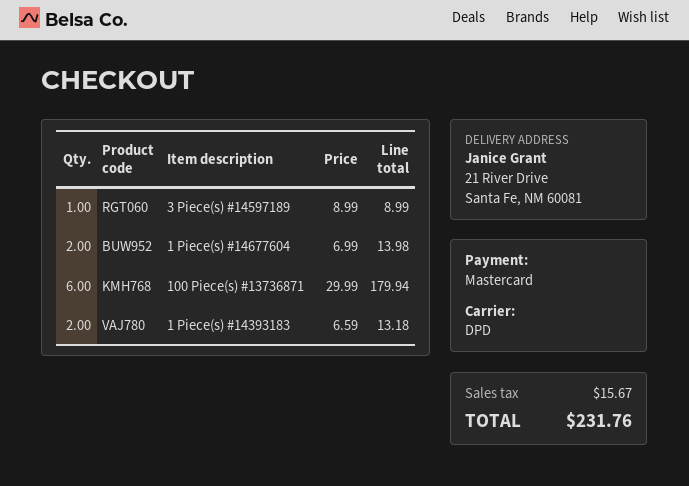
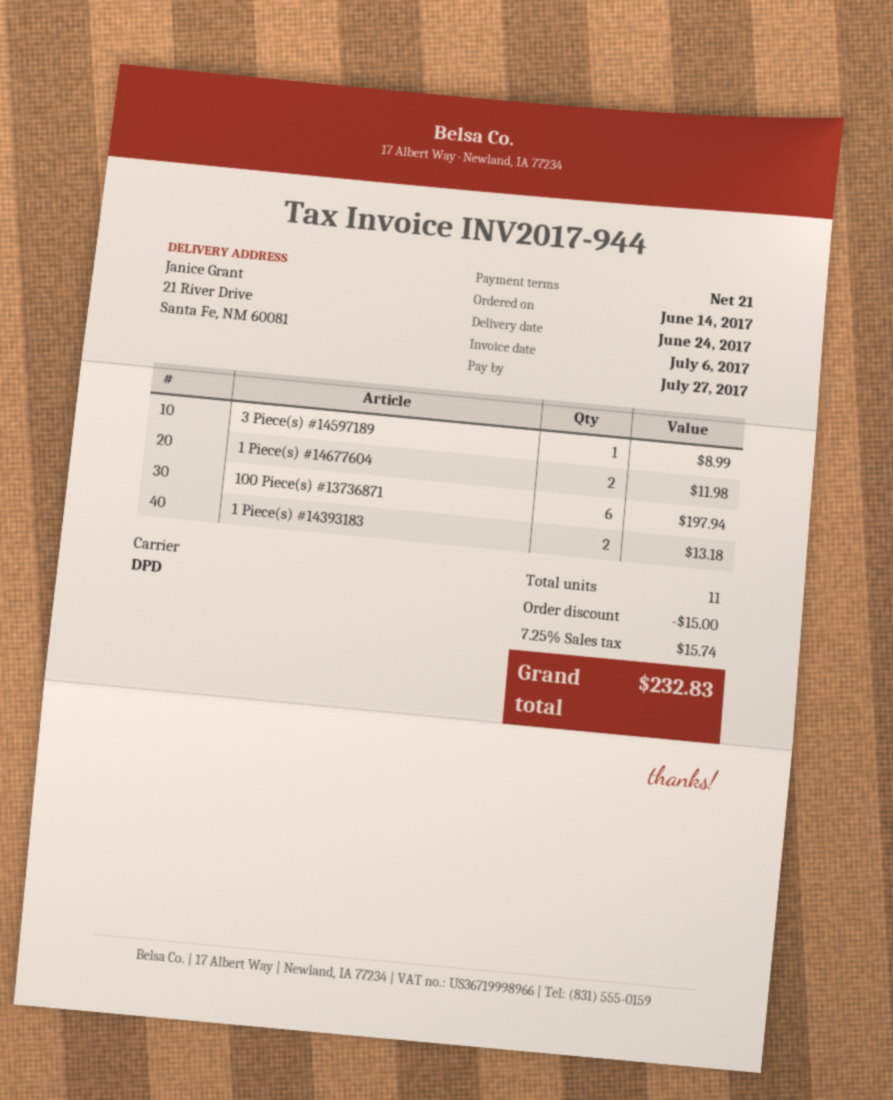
1 Piece(s) #14677604: 2 for 13.98 -> 2 for 11.98
100 Piece(s) #13736871: 6 for 179.94 -> 6 for 197.94
discount: none -> 15.00
tax: 15.67 -> 15.74
total: 231.76 -> 232.83

